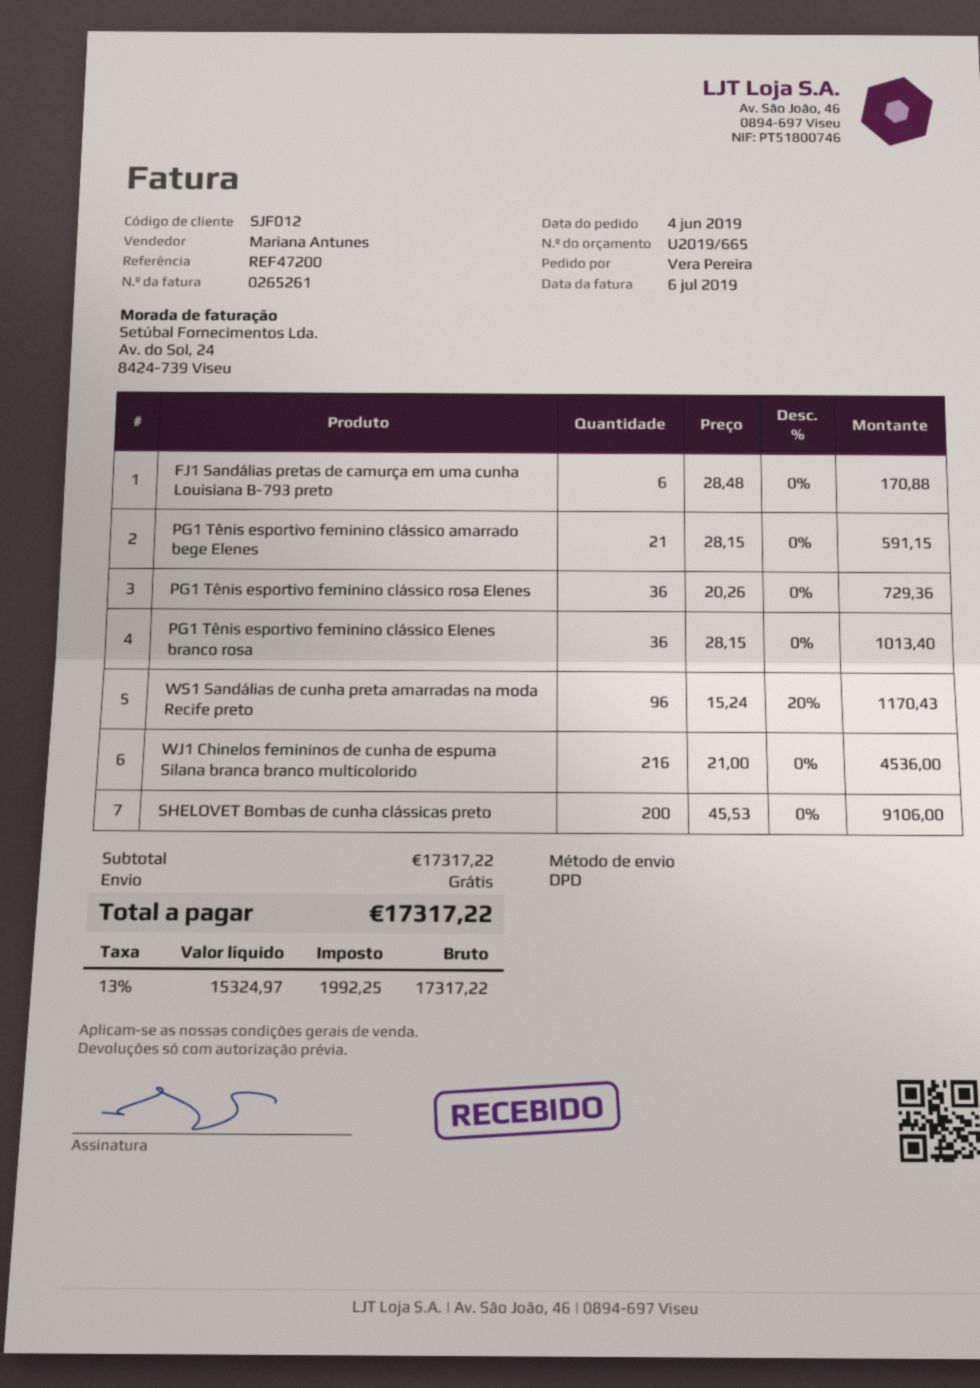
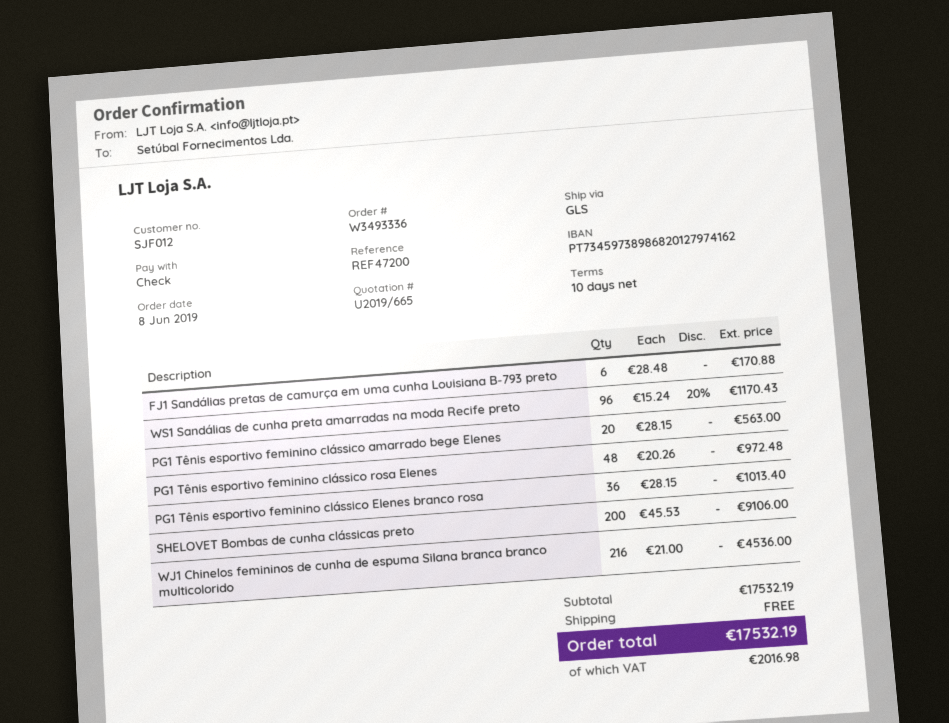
order date: 2019-06-04 -> 2019-06-08
shipping method: DPD -> GLS
PG1 Tênis esportivo feminino clássico amarrado bege Elenes: 21 x 28.15 = 591.15 -> 20 x 28.15 = 563.00
PG1 Tênis esportivo feminino clássico rosa Elenes: 36 x 20.26 = 729.36 -> 48 x 20.26 = 972.48
subtotal: 17317.22 -> 17532.19
tax: 1992.25 -> 2016.98
total: 17317.22 -> 17532.19

